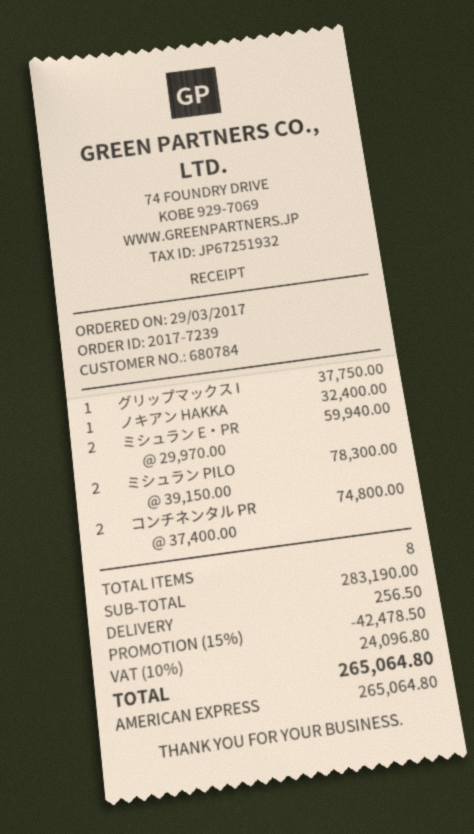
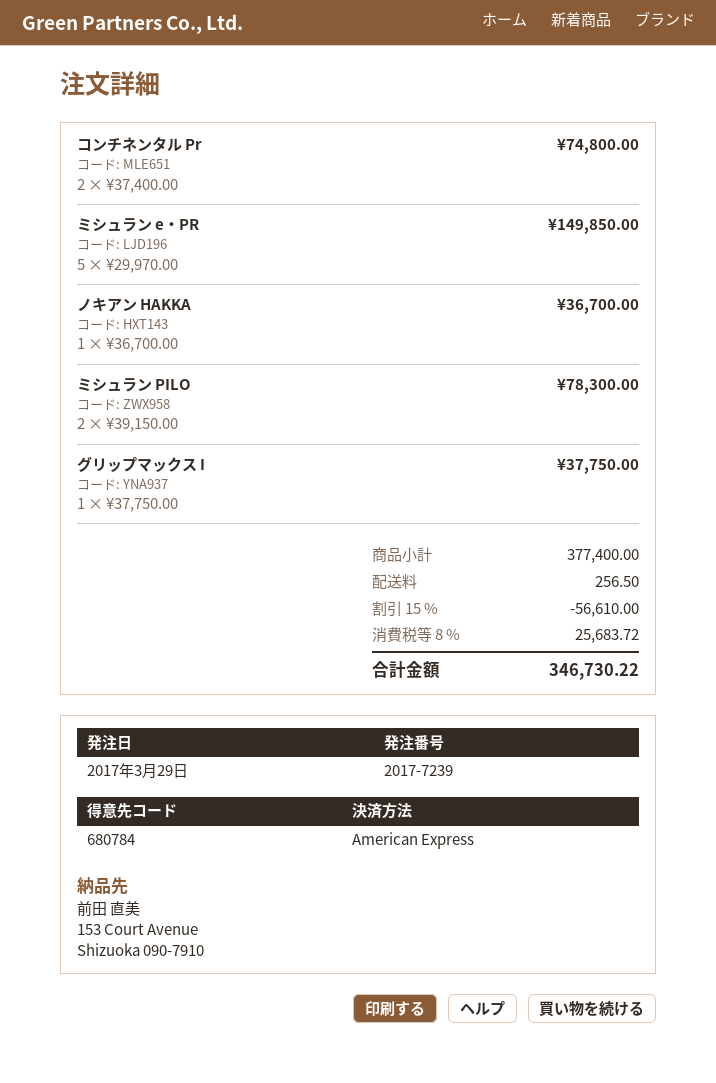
ノキアン HAKKA: 1 x 32400.00 = 32400.00 -> 1 x 36700.00 = 36700.00
ミシュラン E・PR: 2 x 29970.00 = 59940.00 -> 5 x 29970.00 = 149850.00
subtotal: 283190.00 -> 377400.00
discount: 15% = 42478.50 -> 15% = 56610.00
tax: 10% = 24096.80 -> 8% = 25683.72
total: 265064.80 -> 346730.22

